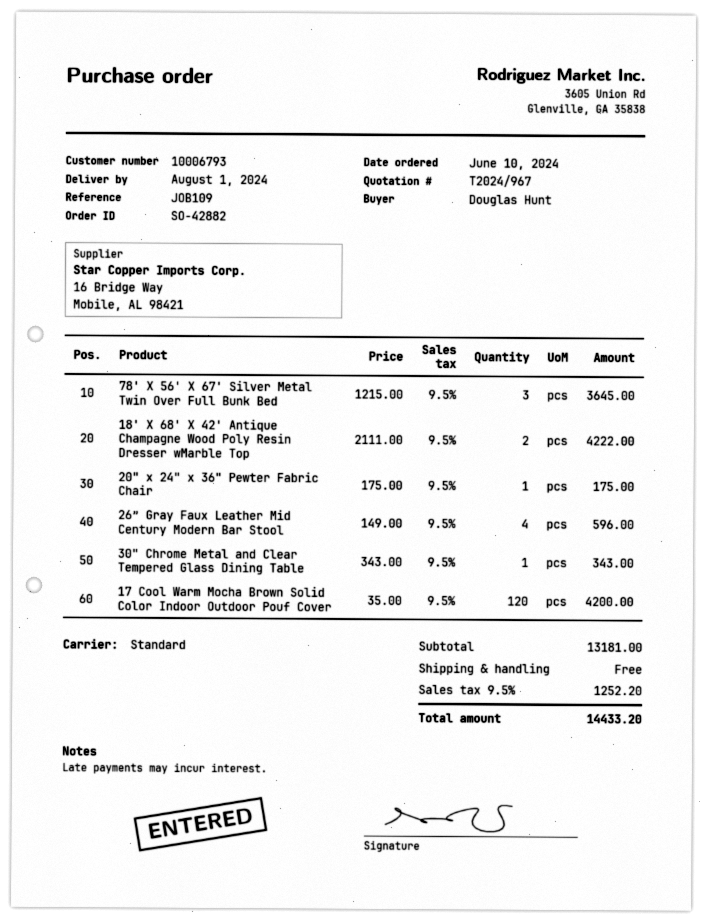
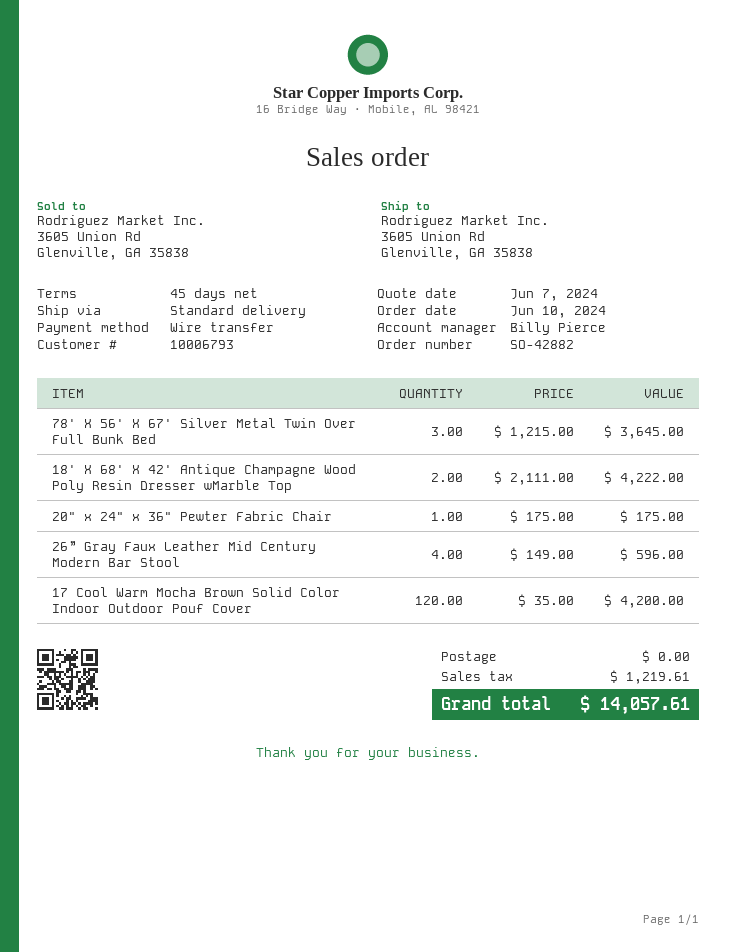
30" Chrome Metal and Clear Tempered Glass Dining Table: 1 x 343.00 = 343.00 -> none
tax: 1252.20 -> 1219.61
total: 14433.20 -> 14057.61

